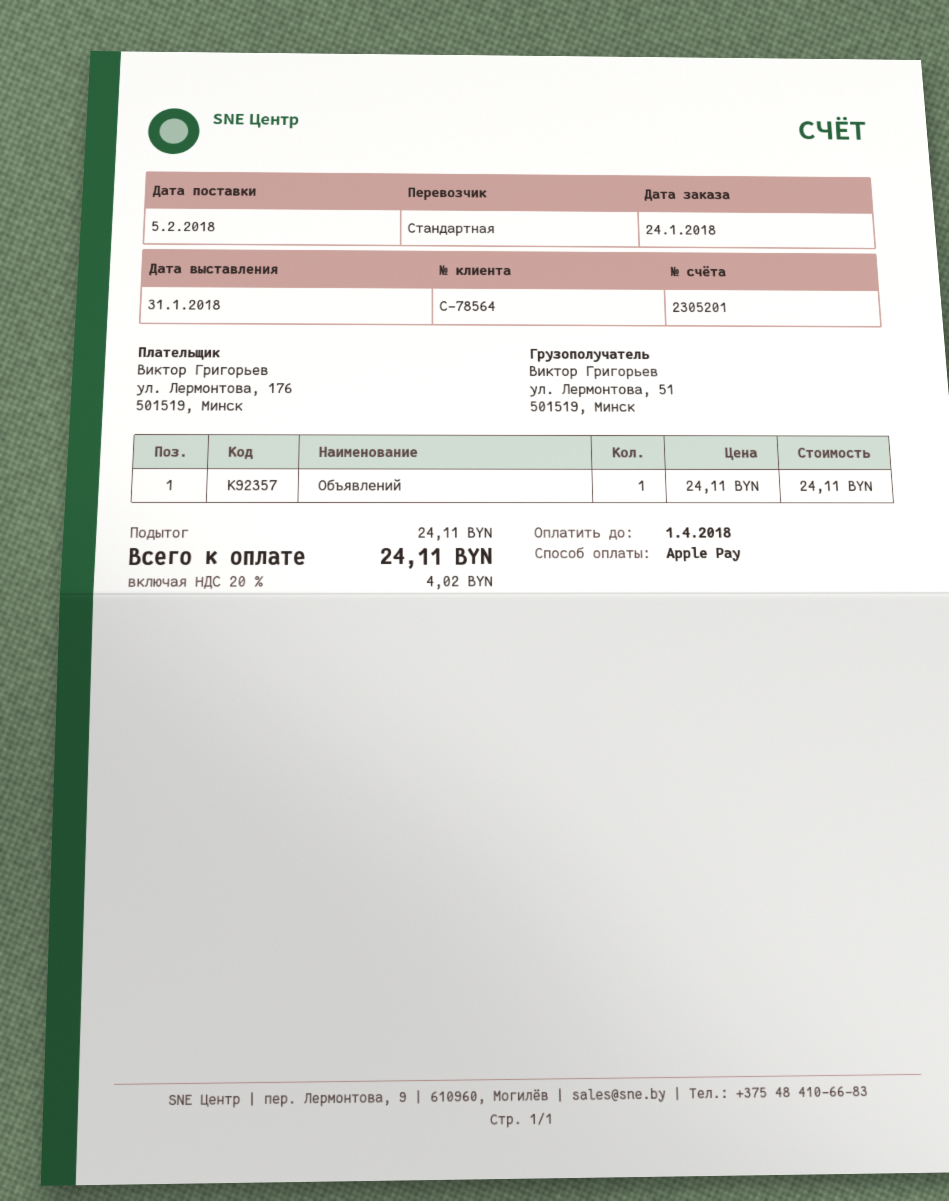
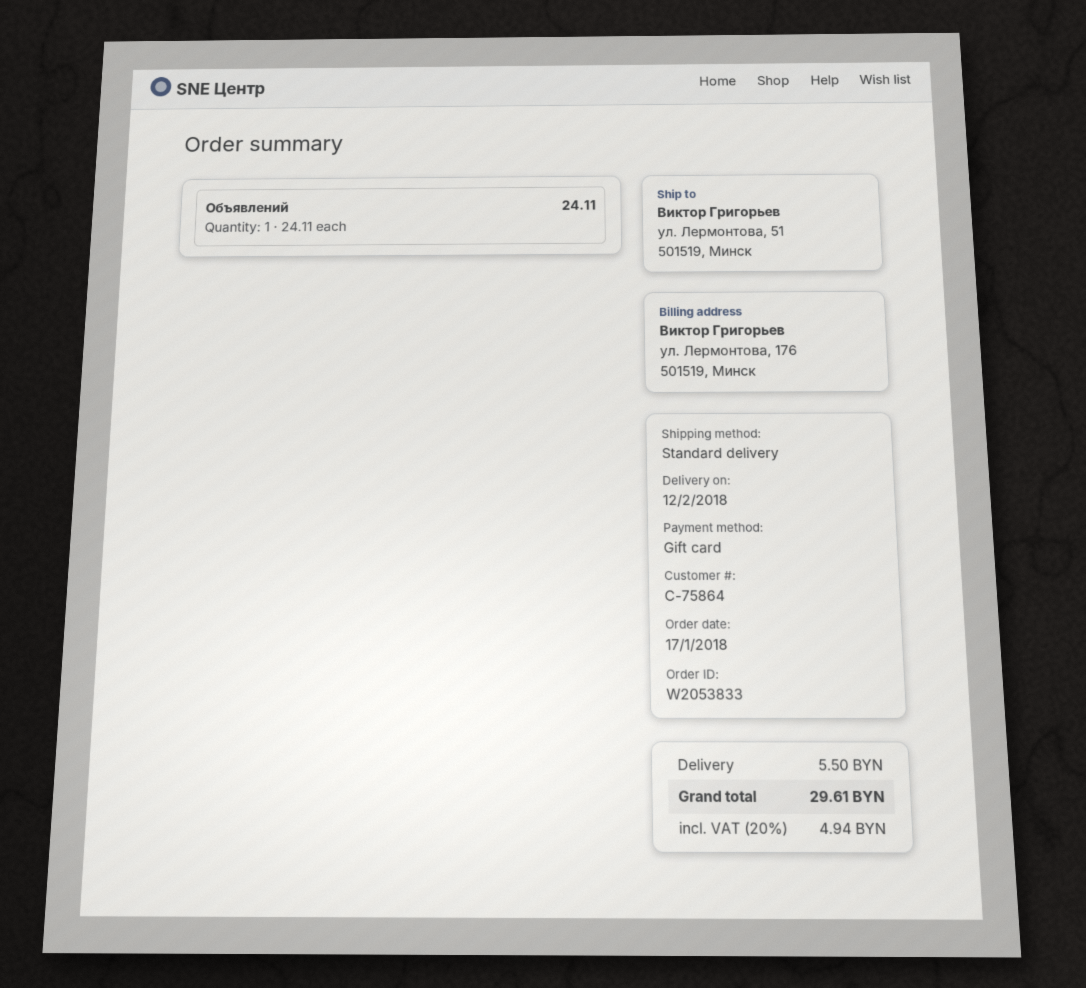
order date: 2018-01-24 -> 2018-01-17
delivery date: 2018-02-05 -> 2018-02-12
customer number: C-78564 -> C-75864
payment method: Apple Pay -> gift card
shipping: none -> 5.50
tax: 20% = 4.02 -> 20% = 4.94
total: 24.11 -> 29.61

